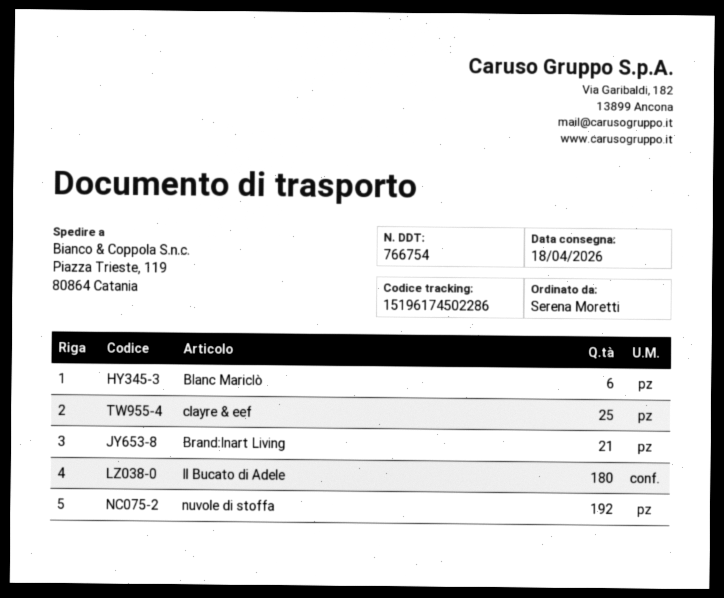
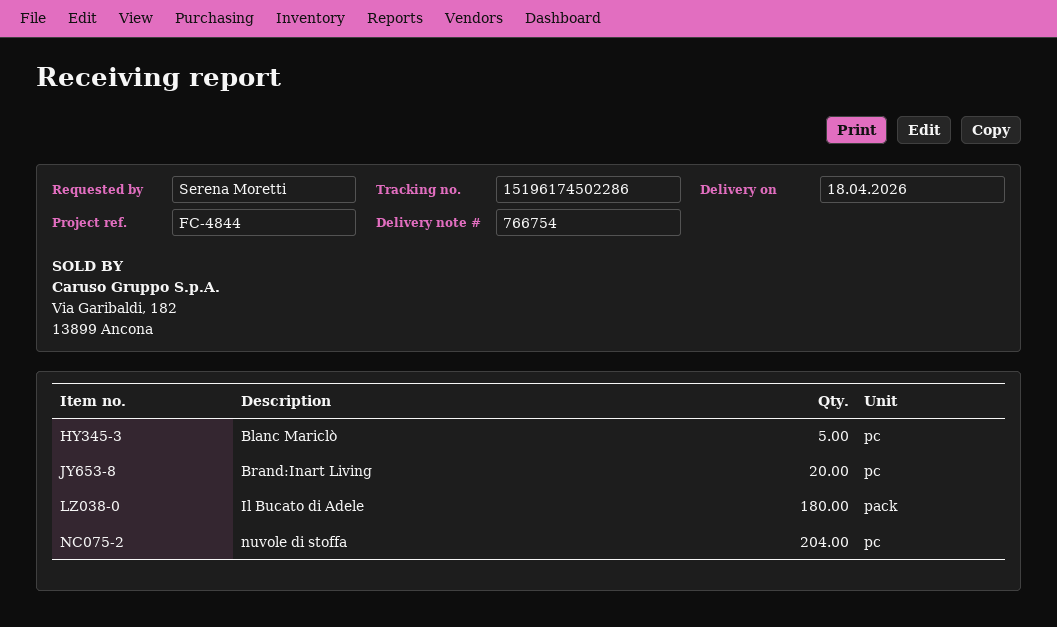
Blanc Mariclò: 6 -> 5
clayre & eef: 25 -> none
Brand:Inart Living: 21 -> 20
nuvole di stoffa: 192 -> 204

